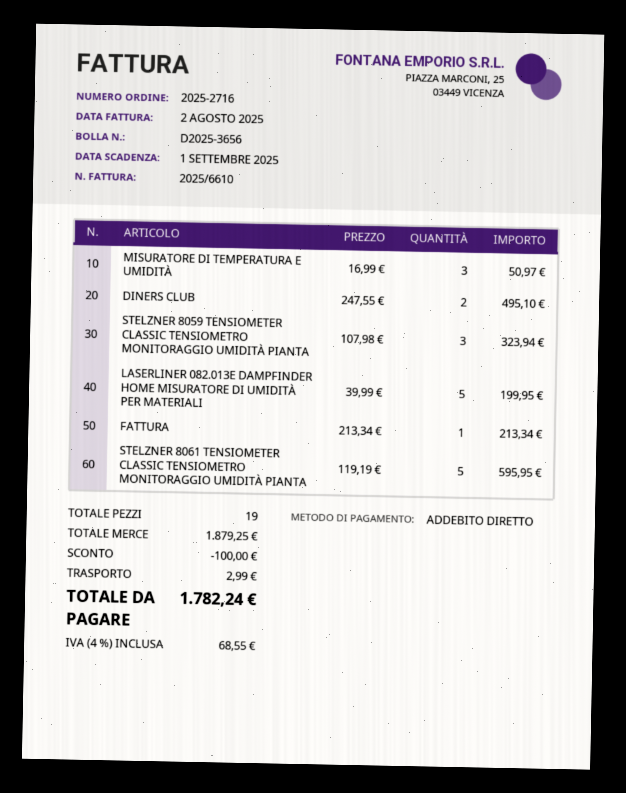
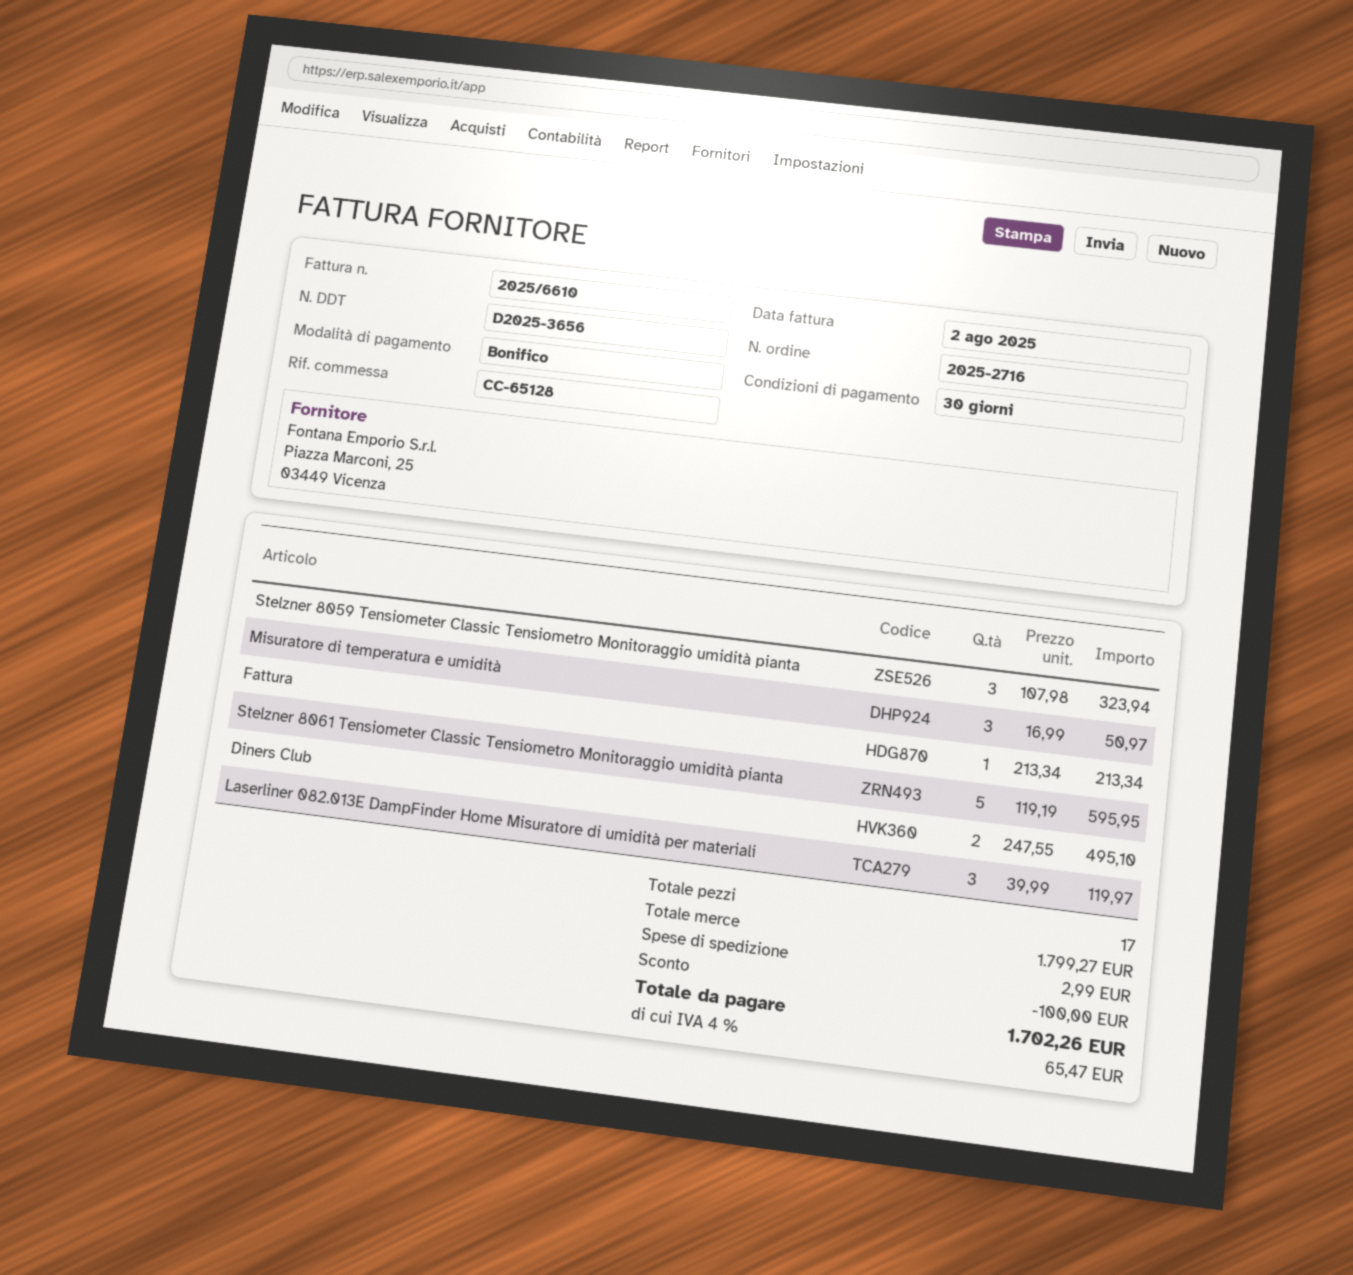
payment method: direct debit -> bank transfer
LASERLINER 082.013E DAMPFINDER HOME MISURATORE DI UMIDITÀ PER MATERIALI: 5 x 39.99 = 199.95 -> 3 x 39.99 = 119.97
total quantity: 19 -> 17
subtotal: 1879.25 -> 1799.27
tax: 4% = 68.55 -> 4% = 65.47
total: 1782.24 -> 1702.26

